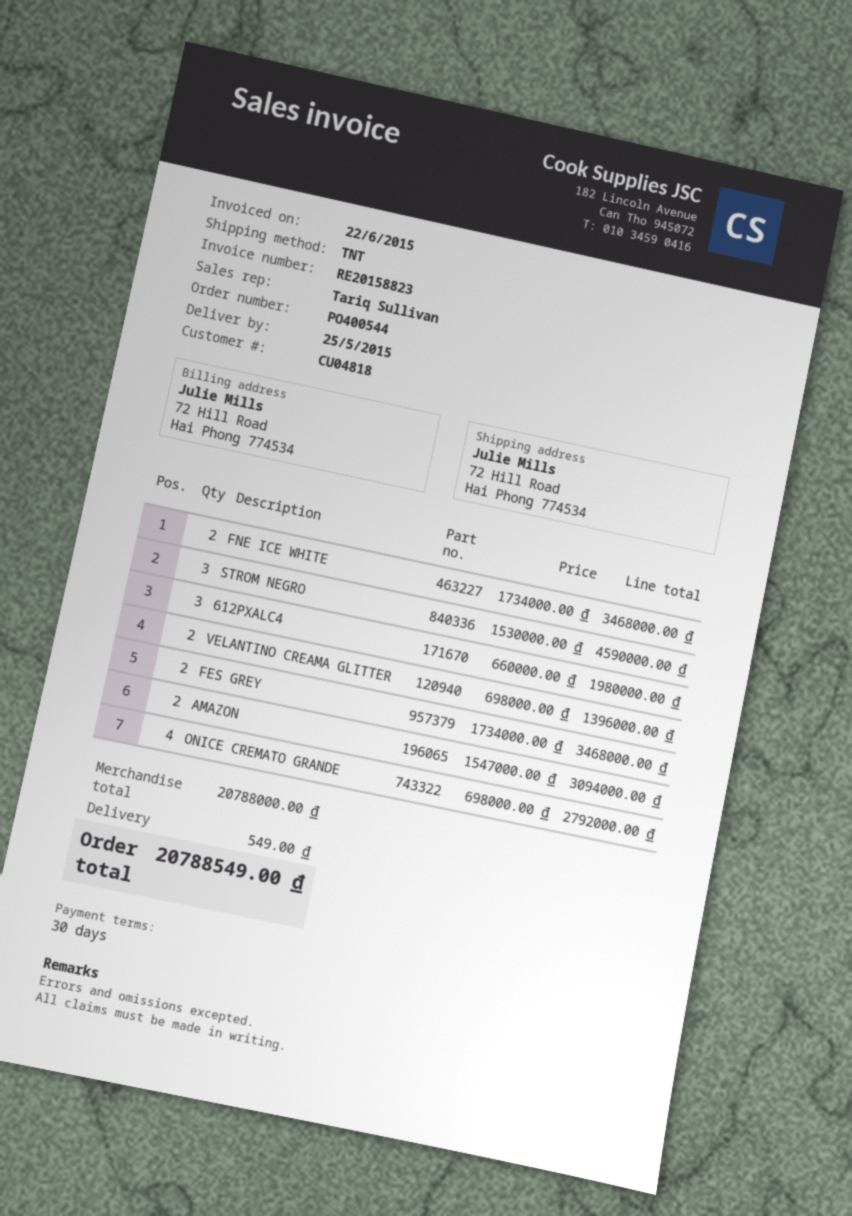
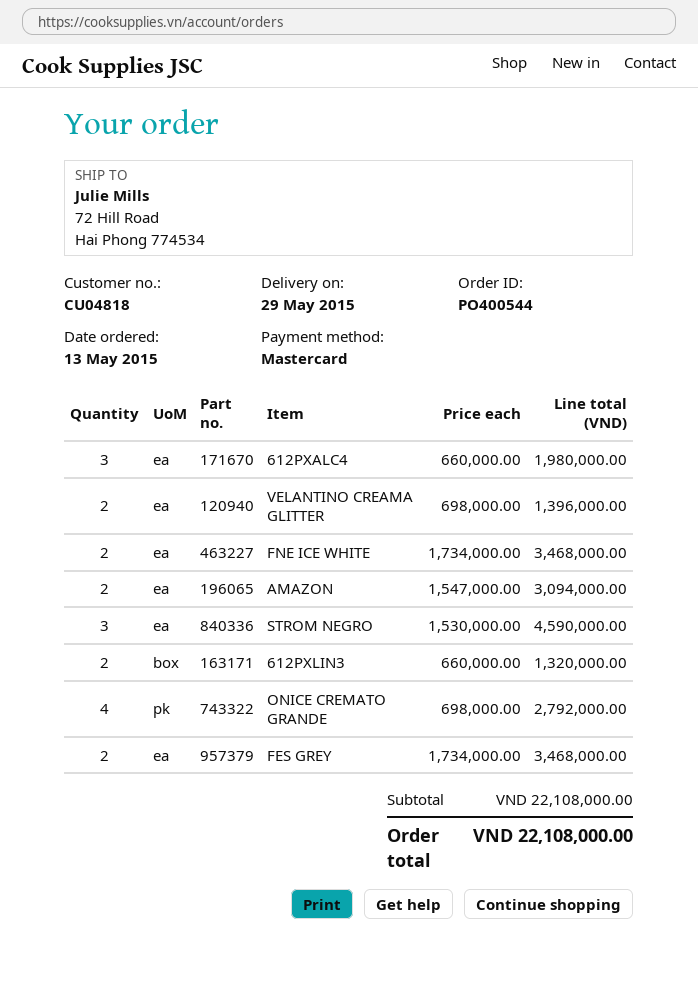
delivery date: 2015-05-25 -> 2015-05-29
612PXLIN3: none -> 2 x 660000.00 = 1320000.00
subtotal: 20788000.00 -> 22108000.00
shipping: 549.00 -> none
total: 20788549.00 -> 22108000.00

